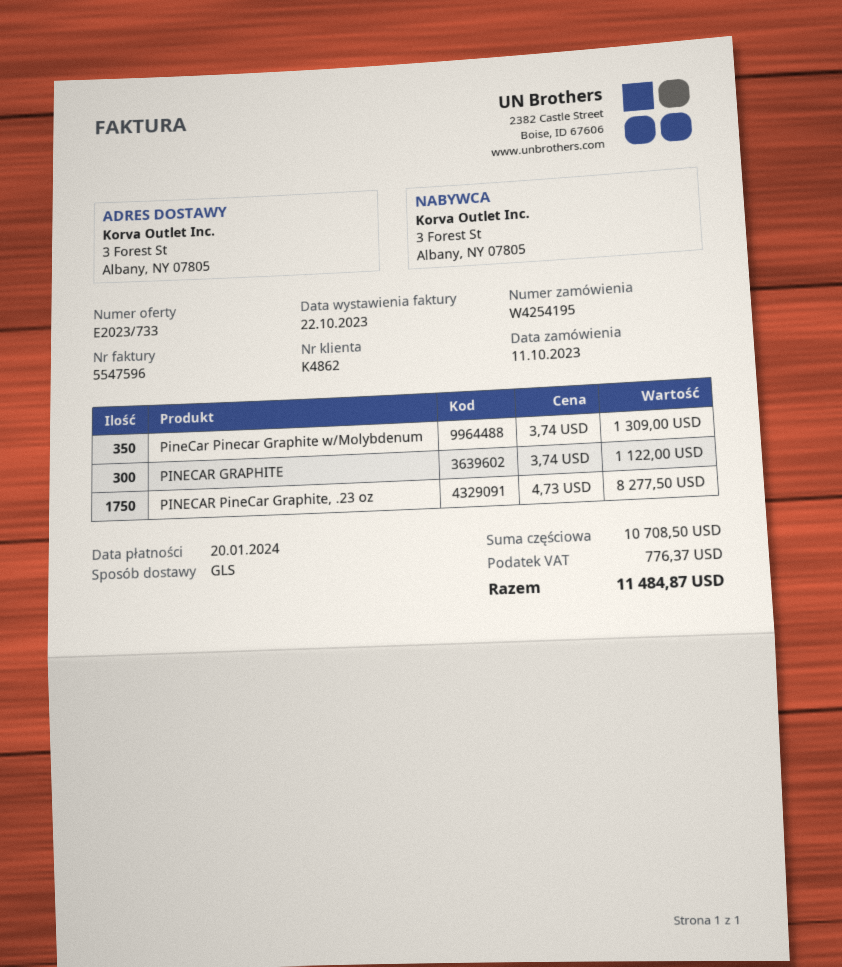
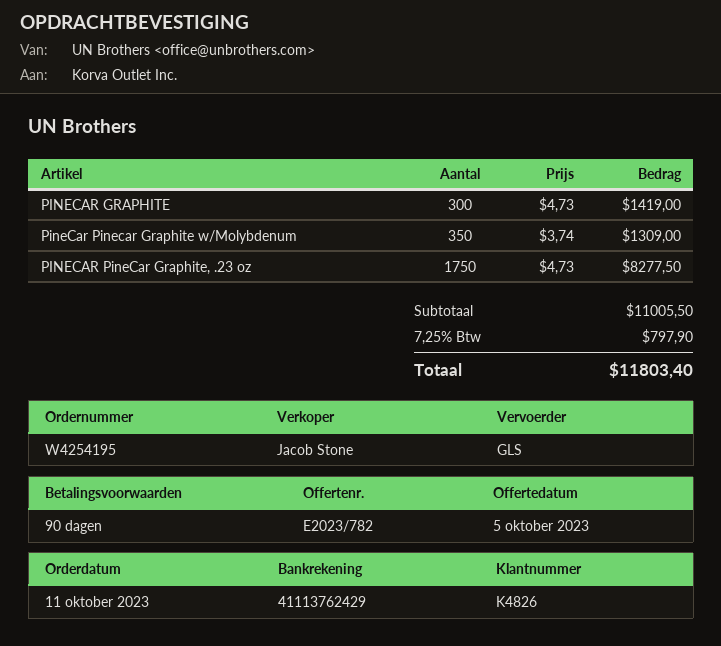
quote number: E2023/733 -> E2023/782
customer number: K4862 -> K4826
PINECAR GRAPHITE: 300 x 3.74 = 1122.00 -> 300 x 4.73 = 1419.00
subtotal: 10708.50 -> 11005.50
tax: 776.37 -> 797.90
total: 11484.87 -> 11803.40

